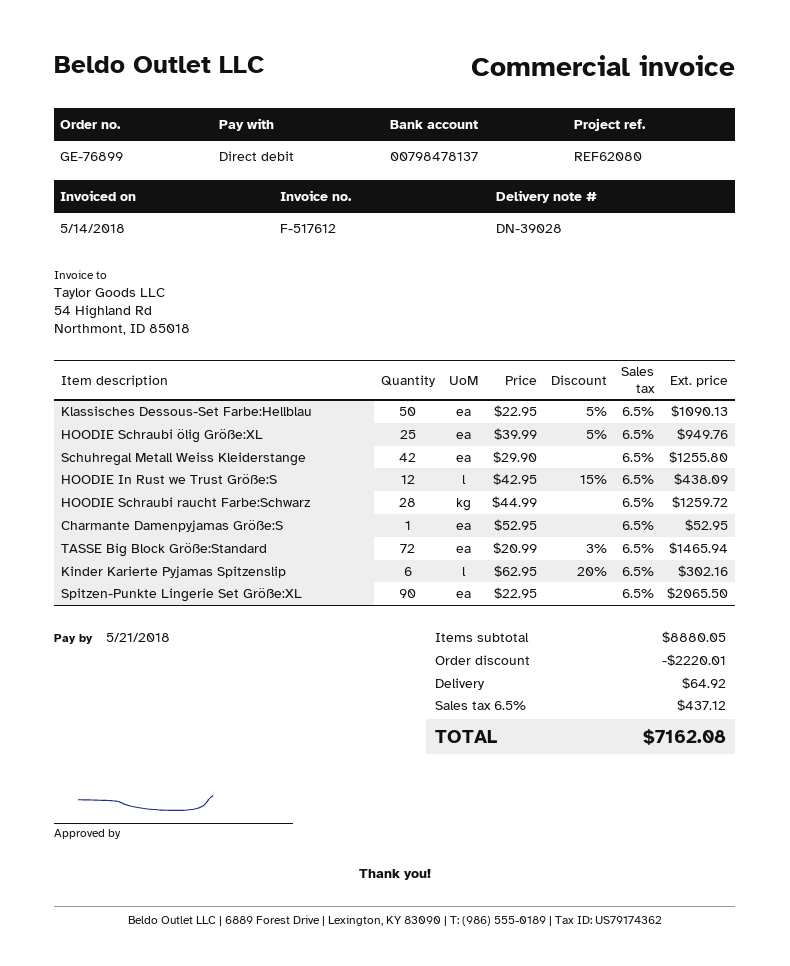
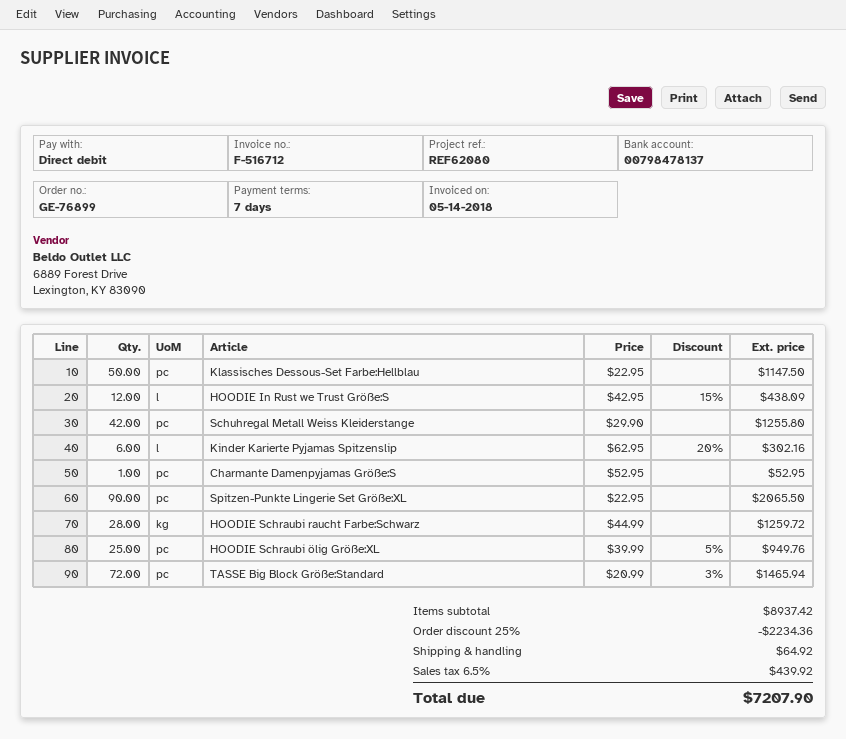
invoice number: F-517612 -> F-516712
Klassisches Dessous-Set Farbe:Hellblau: 50 x 22.95 - 5% = 1090.13 -> 50 x 22.95 = 1147.50
subtotal: 8880.05 -> 8937.42
discount: 2220.01 -> 2234.36
tax: 6.5% = 437.12 -> 6.5% = 439.92
total: 7162.08 -> 7207.90

